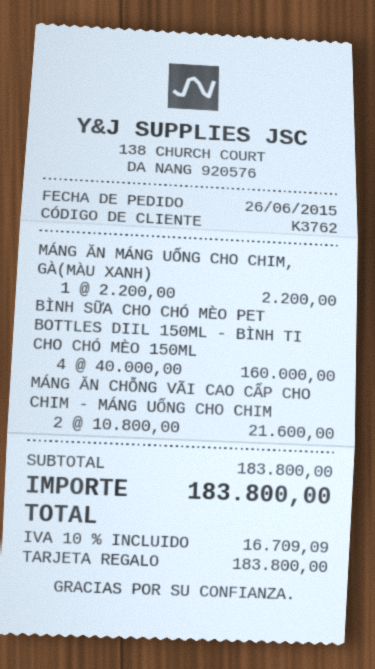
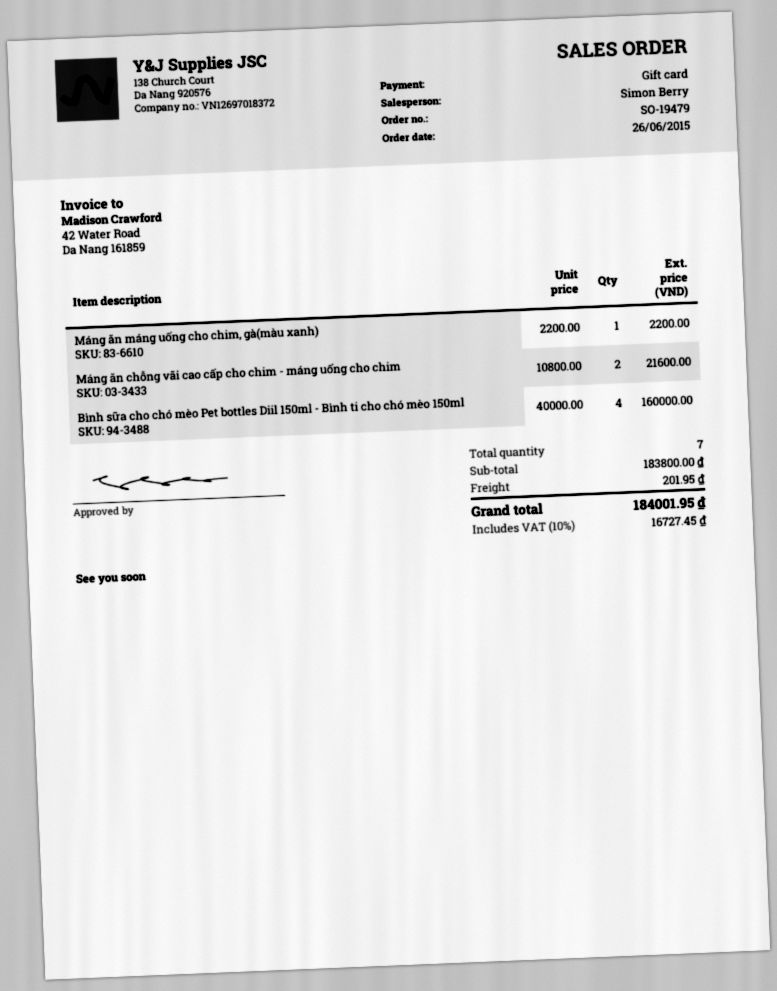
shipping: none -> 201.95
tax: 10% = 16709.09 -> 10% = 16727.45
total: 183800.00 -> 184001.95

